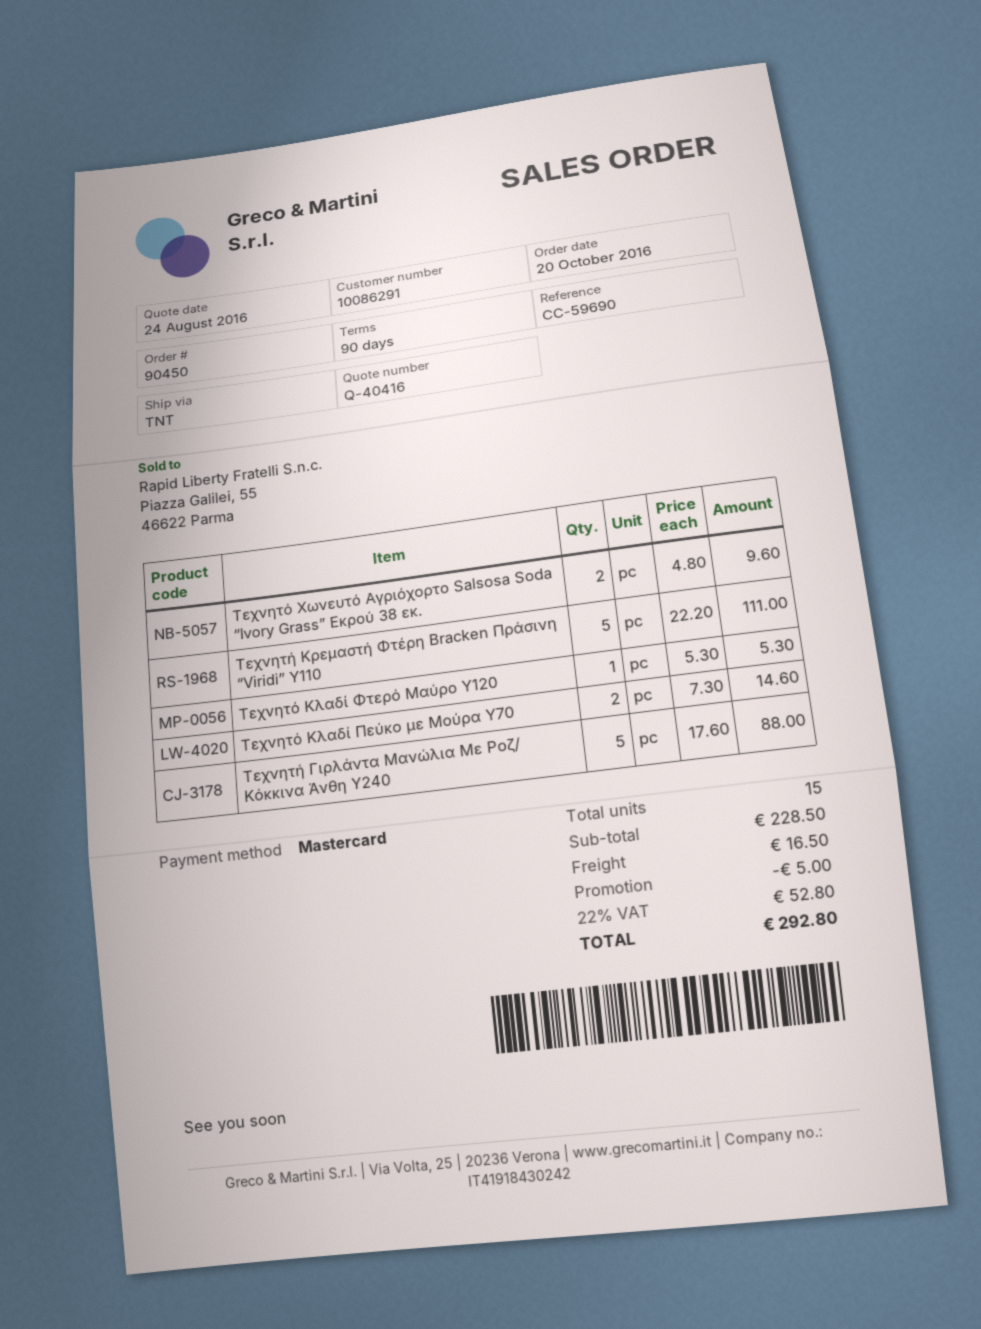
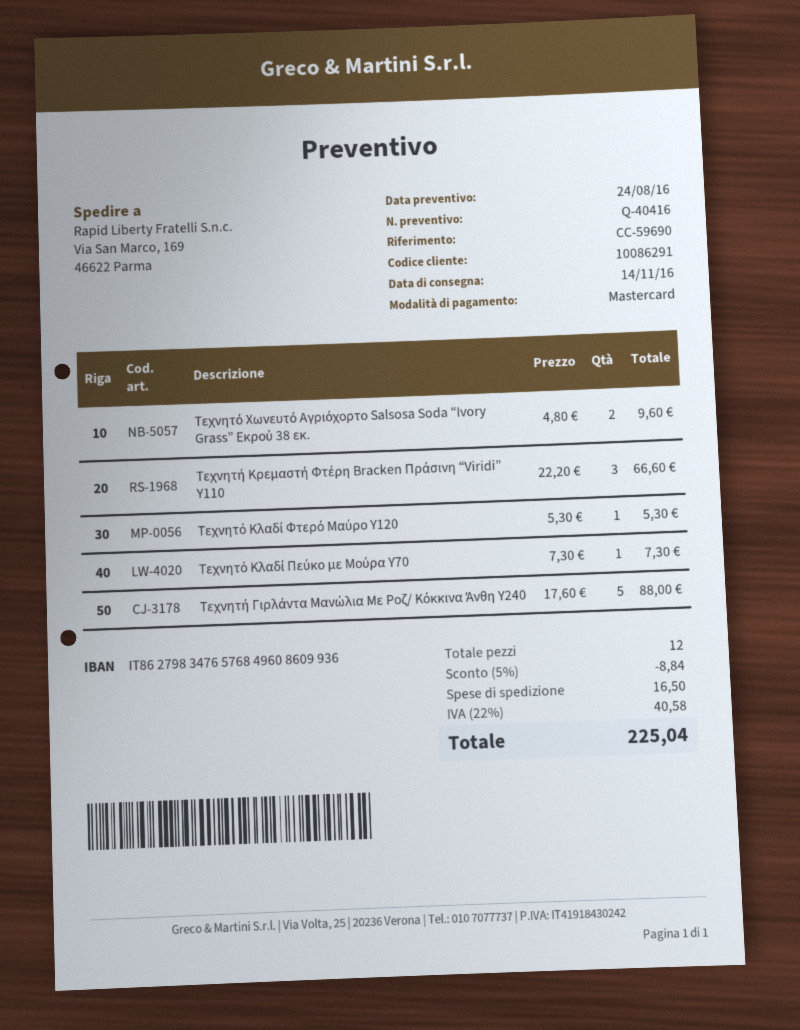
Τεχνητή Κρεμαστή Φτέρη Bracken Πράσινη “Viridi” Υ110: 5 x 22.20 = 111.00 -> 3 x 22.20 = 66.60
Τεχνητό Κλαδί Πεύκο με Μούρα Υ70: 2 x 7.30 = 14.60 -> 1 x 7.30 = 7.30
total quantity: 15 -> 12
discount: 5.00 -> 8.84
tax: 22% = 52.80 -> 22% = 40.58
total: 292.80 -> 225.04

